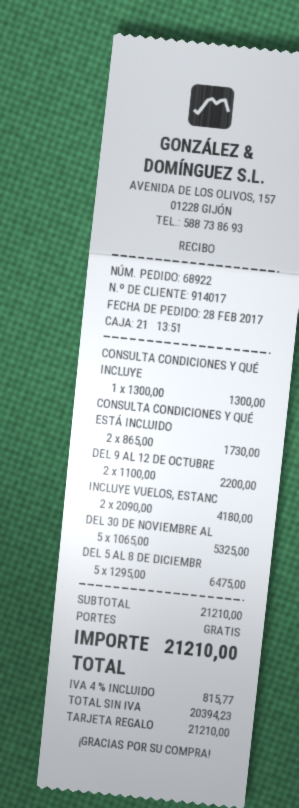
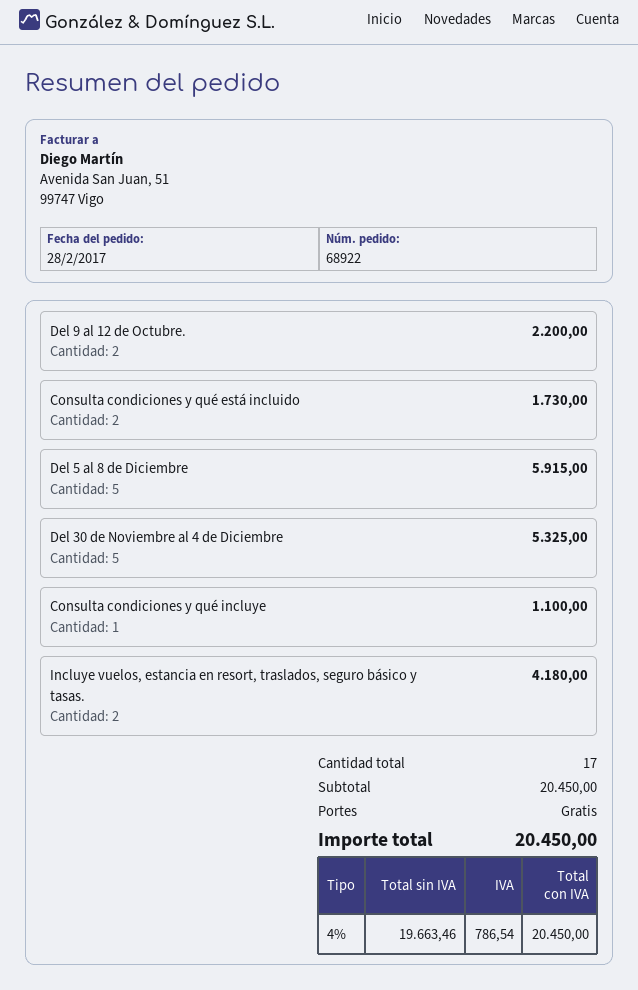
CONSULTA CONDICIONES Y QUÉ INCLUYE: 1 for 1300.00 -> 1 for 1100.00
DEL 5 AL 8 DE DICIEMBR: 5 for 6475.00 -> 5 for 5915.00
subtotal: 21210.00 -> 20450.00
net: 20394.23 -> 19663.46
tax: 4% = 815.77 -> 4% = 786.54
total: 21210.00 -> 20450.00

